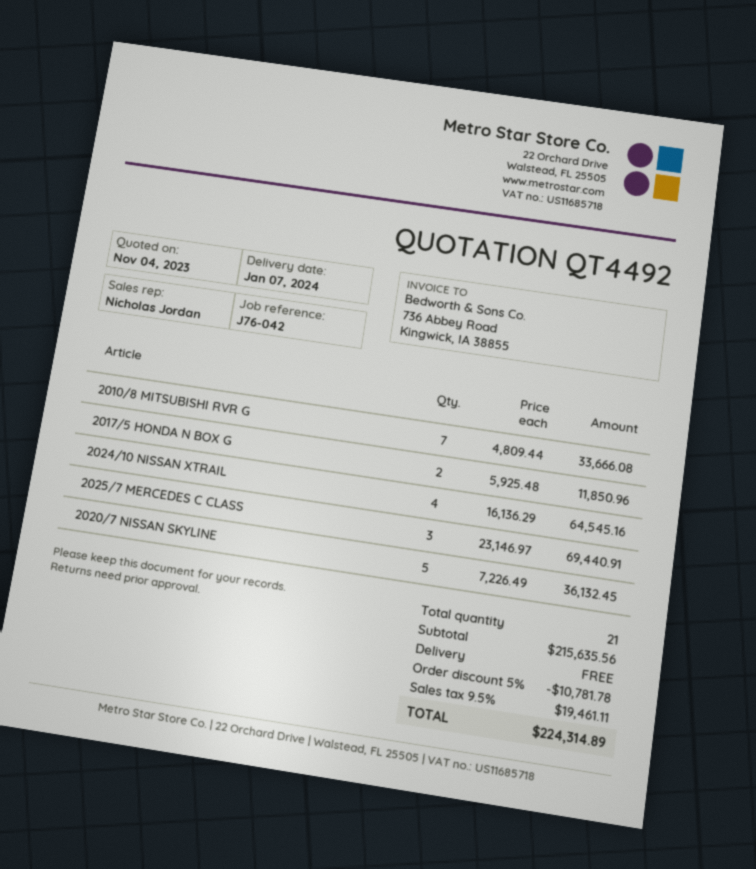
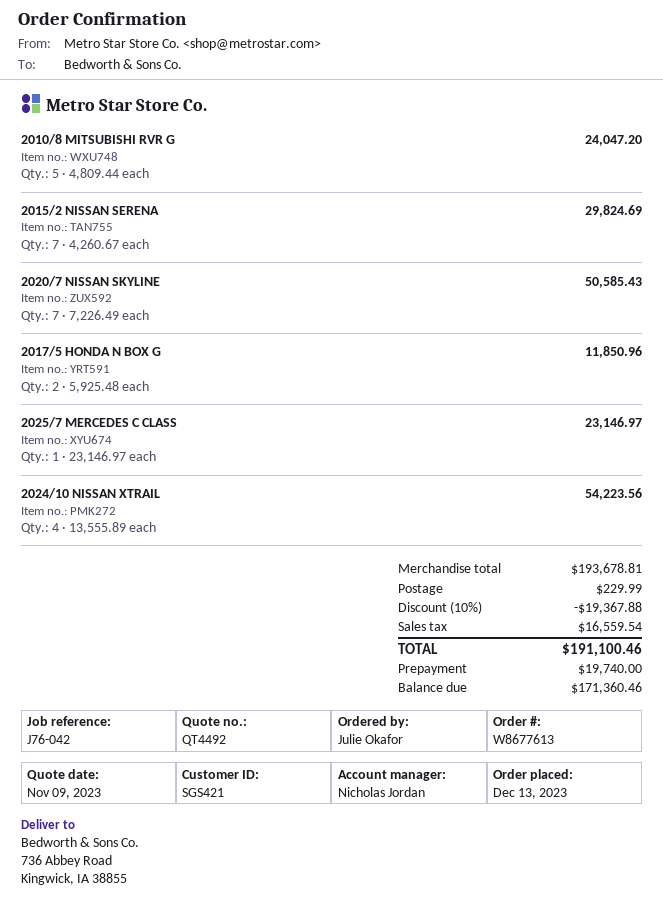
quote date: 2023-11-04 -> 2023-11-09
2010/8 MITSUBISHI RVR G: 7 x 4809.44 = 33666.08 -> 5 x 4809.44 = 24047.20
2024/10 NISSAN XTRAIL: 4 x 16136.29 = 64545.16 -> 4 x 13555.89 = 54223.56
2025/7 MERCEDES C CLASS: 3 x 23146.97 = 69440.91 -> 1 x 23146.97 = 23146.97
2020/7 NISSAN SKYLINE: 5 x 7226.49 = 36132.45 -> 7 x 7226.49 = 50585.43
2015/2 NISSAN SERENA: none -> 7 x 4260.67 = 29824.69
subtotal: 215635.56 -> 193678.81
discount: 5% = 10781.78 -> 10% = 19367.88
shipping: 0.00 -> 229.99
tax: 19461.11 -> 16559.54
total: 224314.89 -> 191100.46

